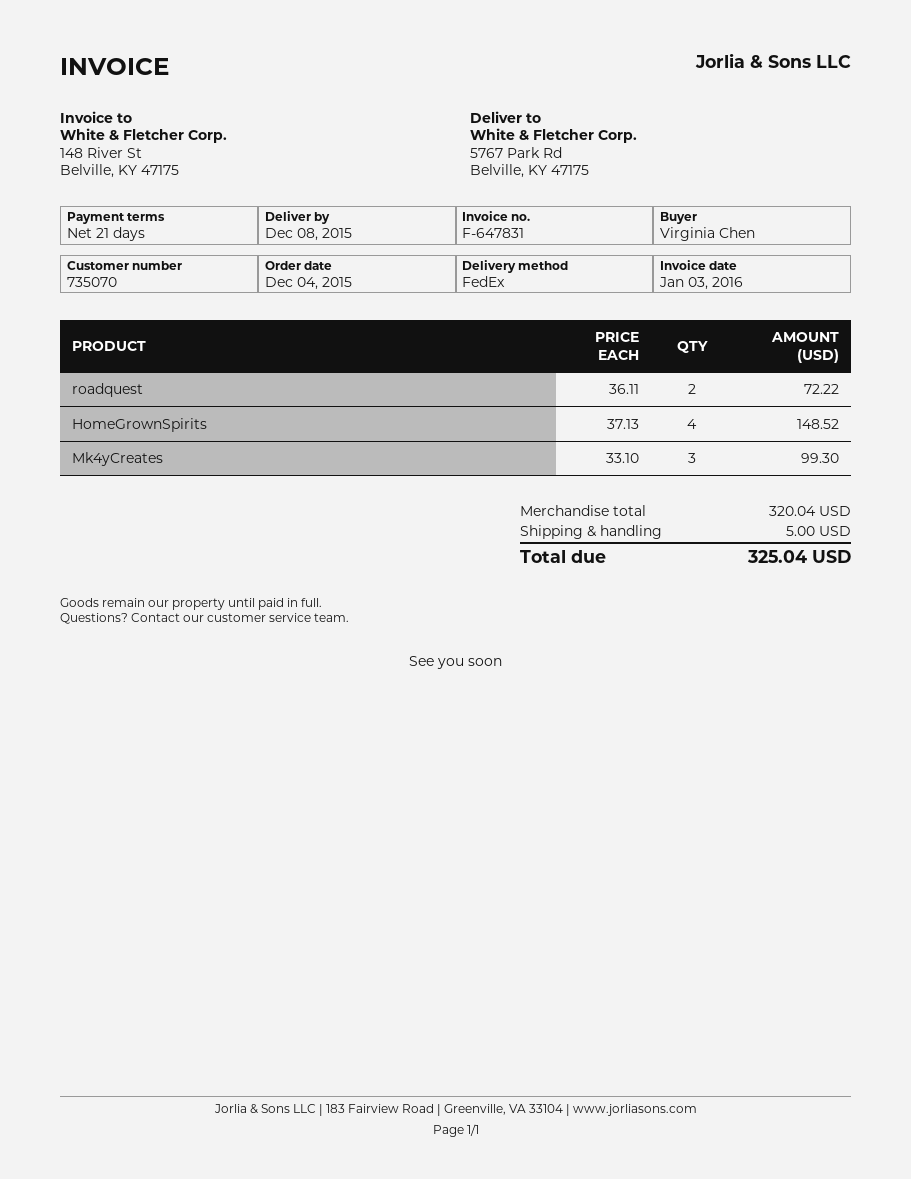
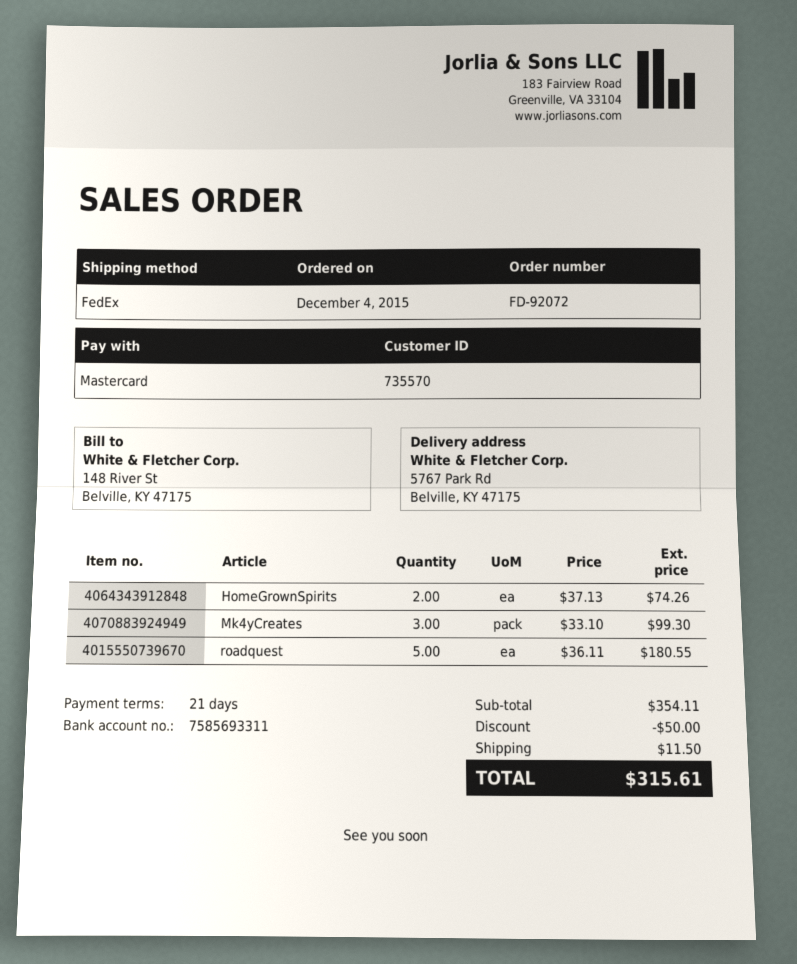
customer number: 735070 -> 735570
roadquest: 2 x 36.11 = 72.22 -> 5 x 36.11 = 180.55
HomeGrownSpirits: 4 x 37.13 = 148.52 -> 2 x 37.13 = 74.26
subtotal: 320.04 -> 354.11
discount: none -> 50.00
shipping: 5.00 -> 11.50
total: 325.04 -> 315.61

